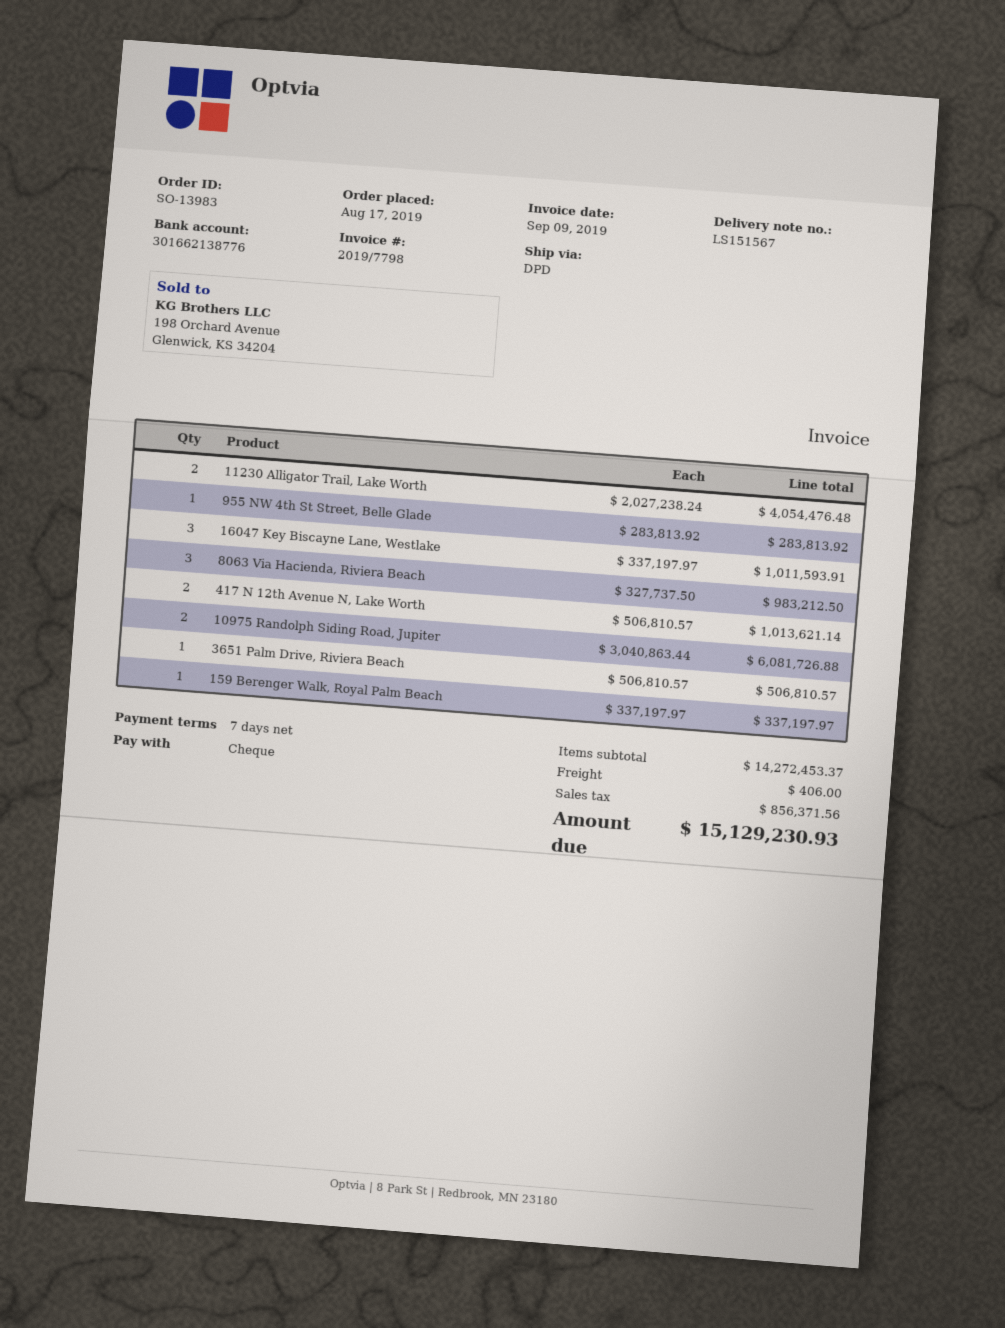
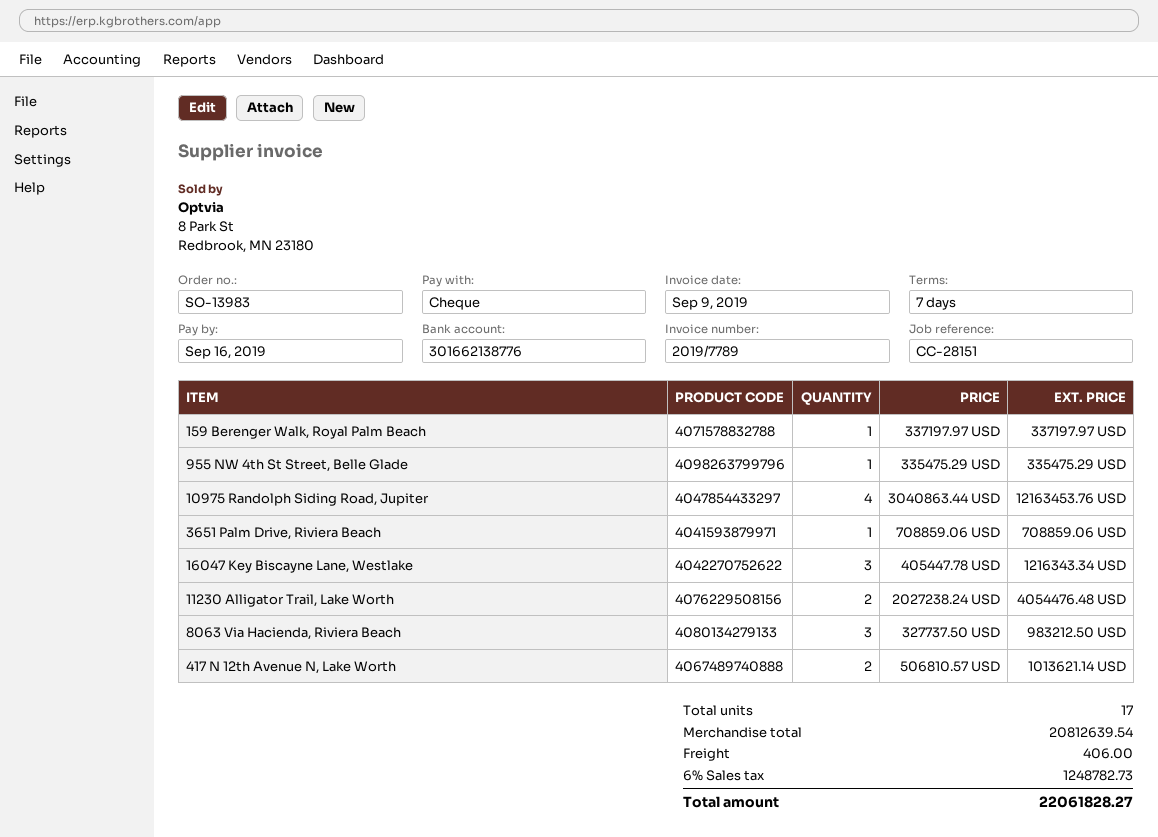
invoice number: 2019/7798 -> 2019/7789
955 NW 4th St Street, Belle Glade: 1 x 283813.92 = 283813.92 -> 1 x 335475.29 = 335475.29
16047 Key Biscayne Lane, Westlake: 3 x 337197.97 = 1011593.91 -> 3 x 405447.78 = 1216343.34
10975 Randolph Siding Road, Jupiter: 2 x 3040863.44 = 6081726.88 -> 4 x 3040863.44 = 12163453.76
3651 Palm Drive, Riviera Beach: 1 x 506810.57 = 506810.57 -> 1 x 708859.06 = 708859.06
subtotal: 14272453.37 -> 20812639.54
tax: 856371.56 -> 1248782.73
total: 15129230.93 -> 22061828.27

